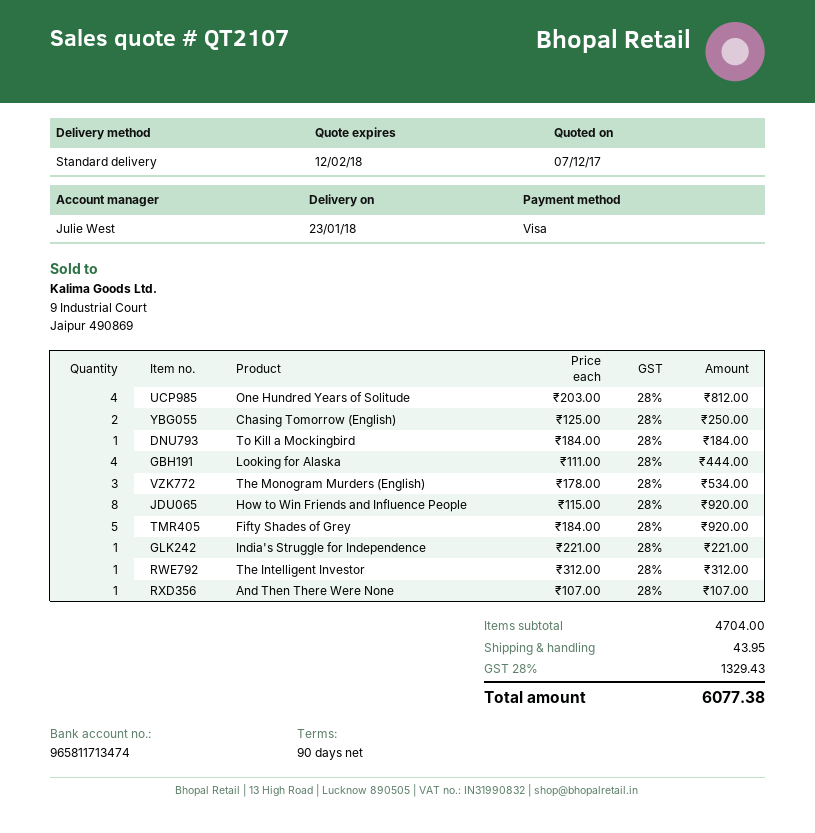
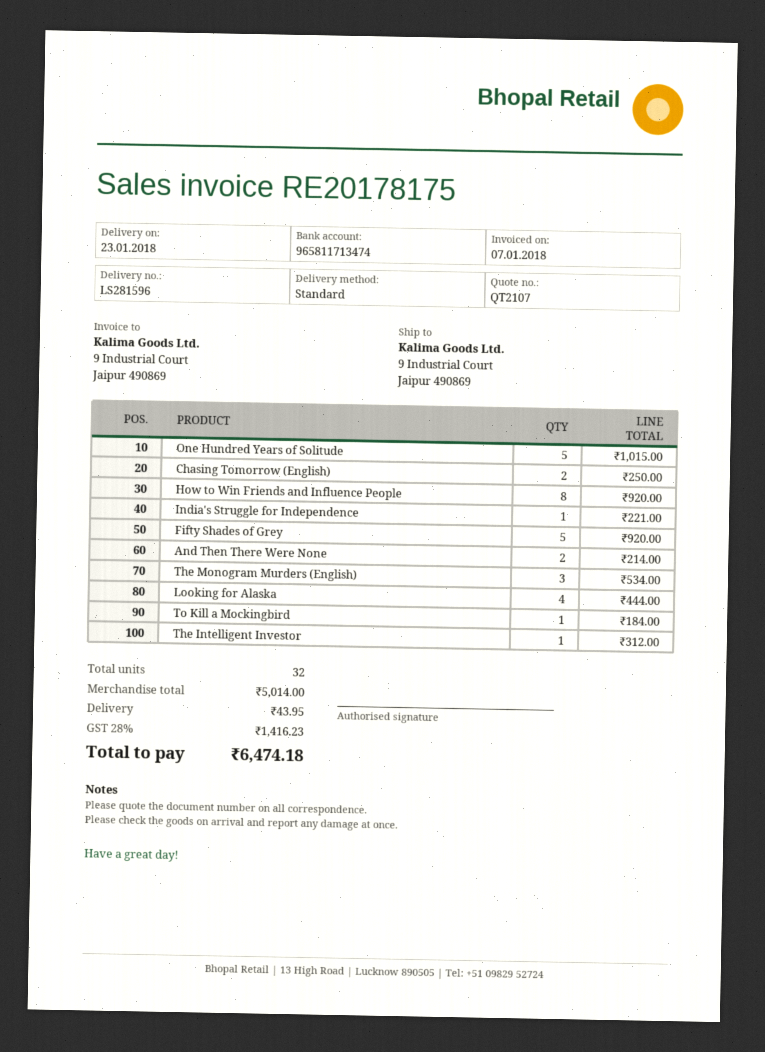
One Hundred Years of Solitude: 4 for 812.00 -> 5 for 1015.00
And Then There Were None: 1 for 107.00 -> 2 for 214.00
subtotal: 4704.00 -> 5014.00
tax: 28% = 1329.43 -> 28% = 1416.23
total: 6077.38 -> 6474.18

